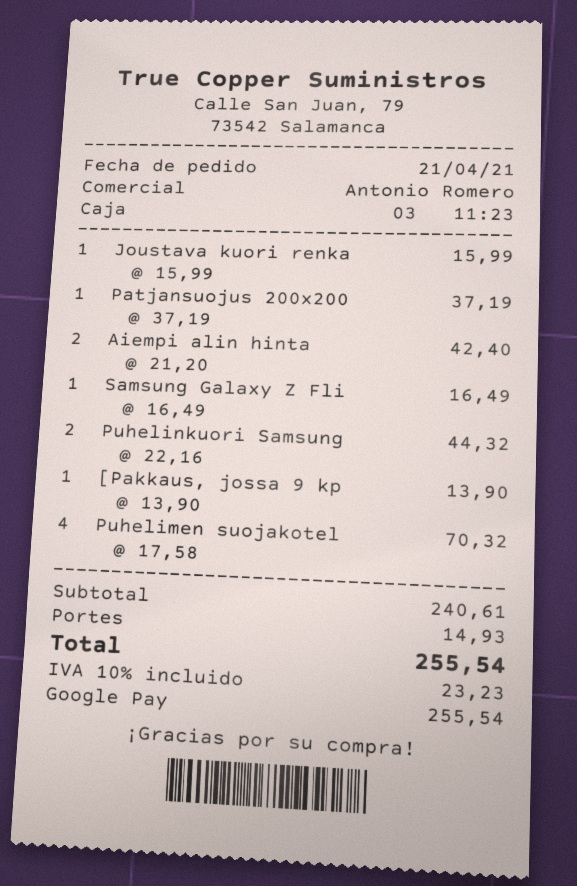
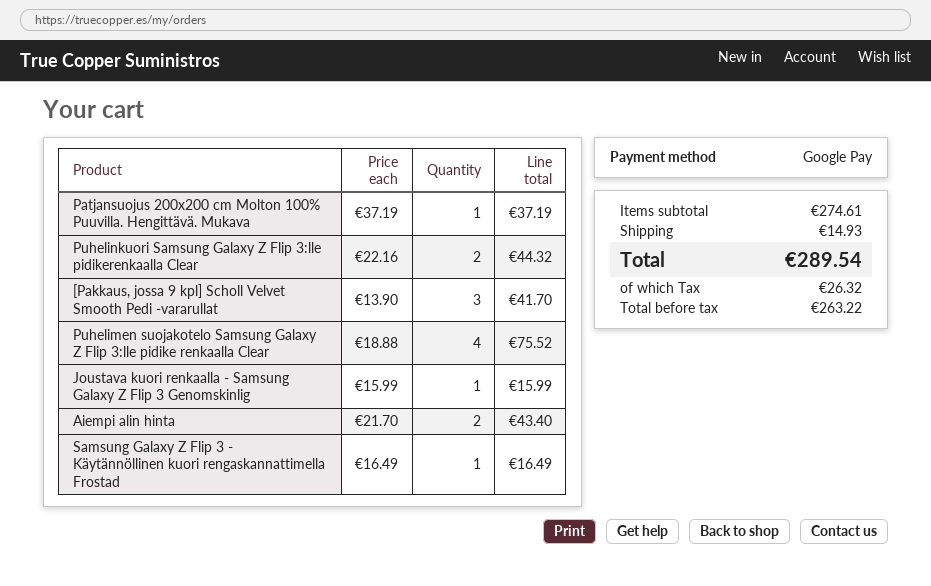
Aiempi alin hinta: 2 x 21.20 = 42.40 -> 2 x 21.70 = 43.40
[Pakkaus, jossa 9 kp: 1 x 13.90 = 13.90 -> 3 x 13.90 = 41.70
Puhelimen suojakotel: 4 x 17.58 = 70.32 -> 4 x 18.88 = 75.52
subtotal: 240.61 -> 274.61
tax: 23.23 -> 26.32
total: 255.54 -> 289.54

